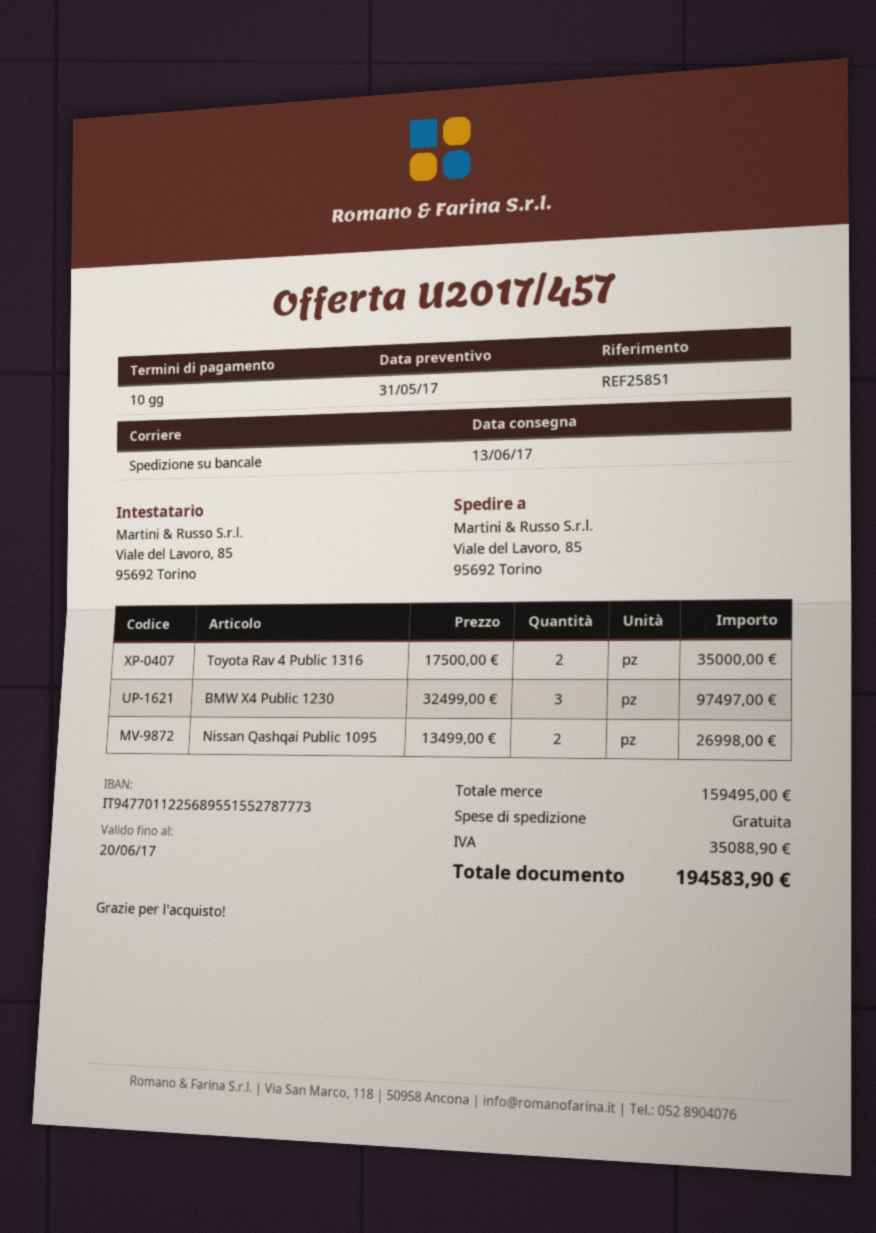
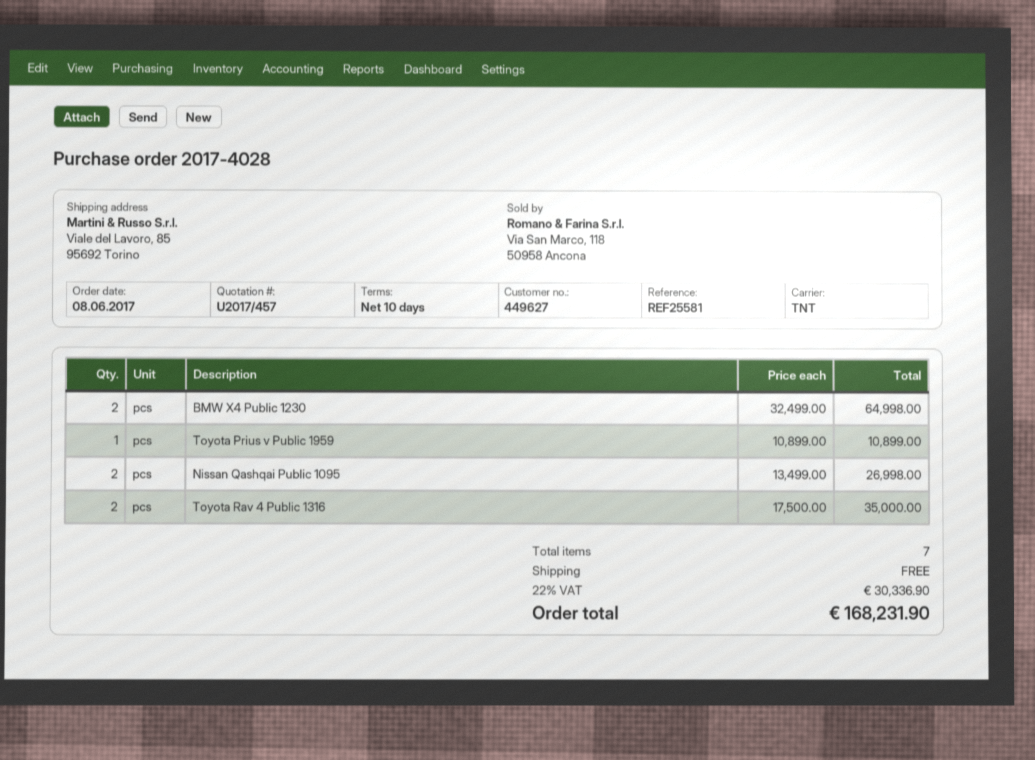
reference: REF25851 -> REF25581
shipping method: pallet freight -> TNT
BMW X4 Public 1230: 3 x 32499.00 = 97497.00 -> 2 x 32499.00 = 64998.00
Toyota Prius v Public 1959: none -> 1 x 10899.00 = 10899.00
tax: 35088.90 -> 30336.90
total: 194583.90 -> 168231.90

